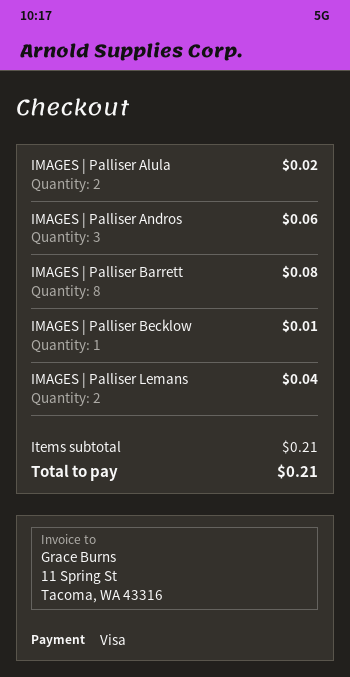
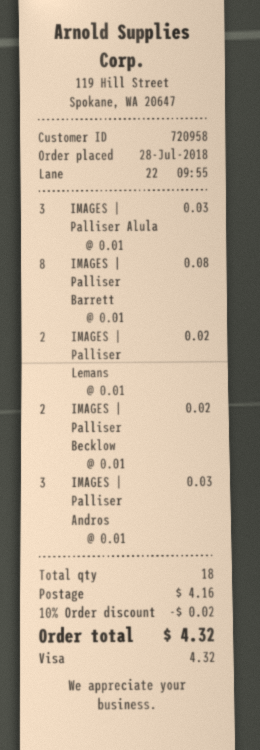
IMAGES | Palliser Alula: 2 for 0.02 -> 3 for 0.03
IMAGES | Palliser Andros: 3 for 0.06 -> 3 for 0.03
IMAGES | Palliser Becklow: 1 for 0.01 -> 2 for 0.02
IMAGES | Palliser Lemans: 2 for 0.04 -> 2 for 0.02
discount: none -> 10% = 0.02
shipping: none -> 4.16
total: 0.21 -> 4.32

